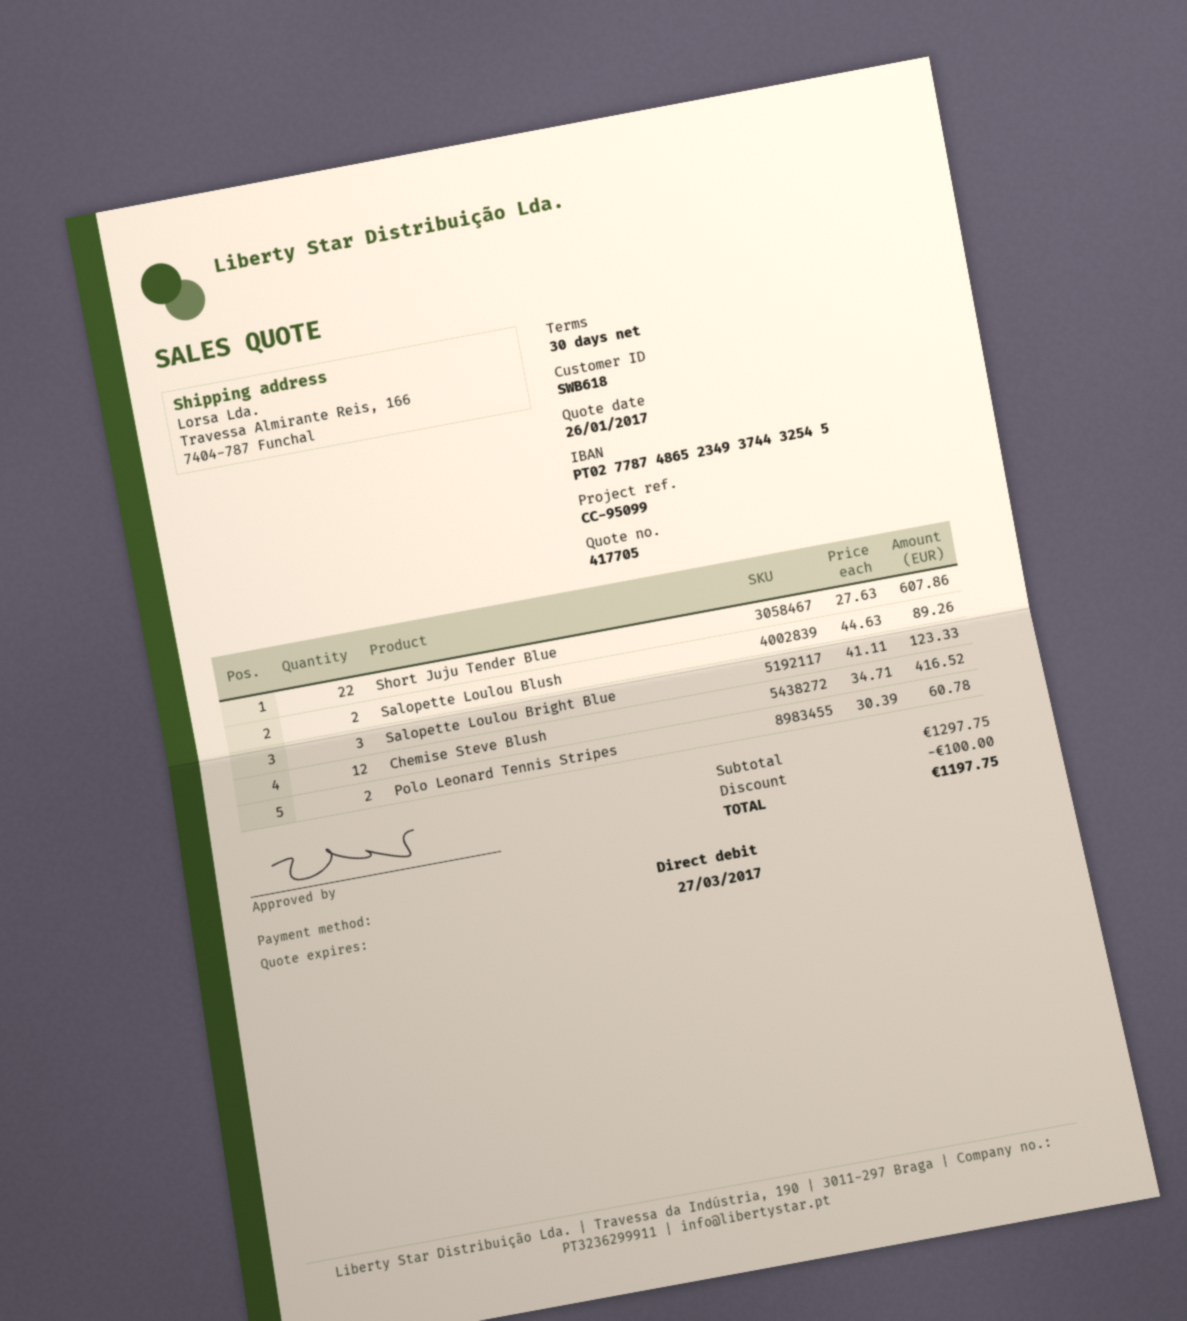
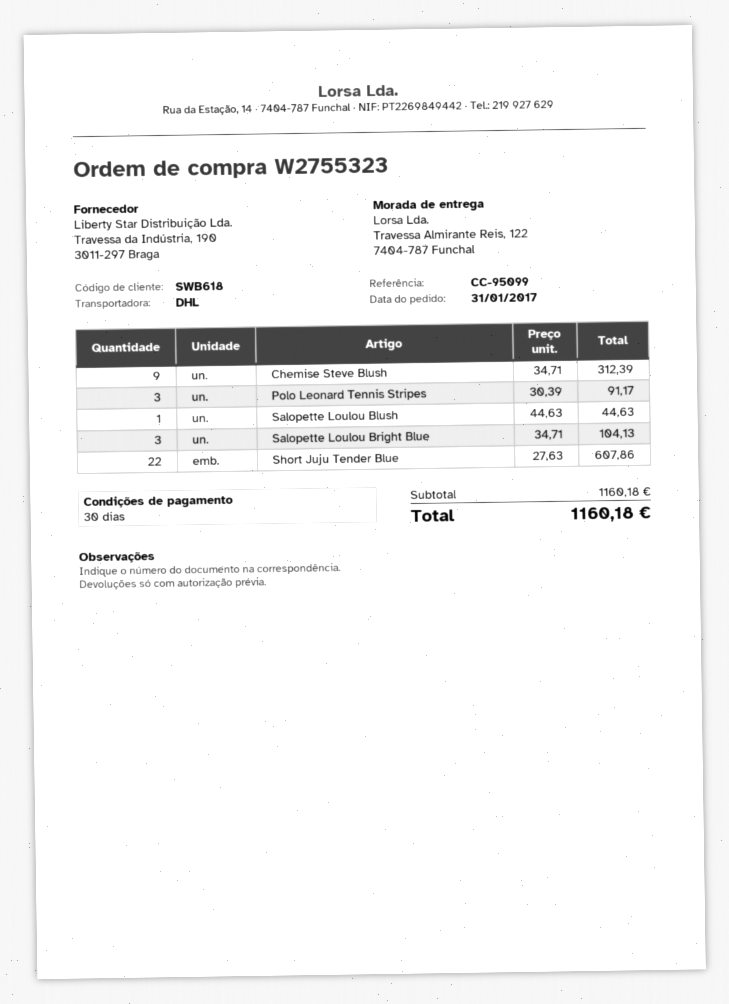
ship to: Travessa Almirante Reis, 166, 7404-787 Funchal -> Travessa Almirante Reis, 122, 7404-787 Funchal
Salopette Loulou Blush: 2 x 44.63 = 89.26 -> 1 x 44.63 = 44.63
Salopette Loulou Bright Blue: 3 x 41.11 = 123.33 -> 3 x 34.71 = 104.13
Chemise Steve Blush: 12 x 34.71 = 416.52 -> 9 x 34.71 = 312.39
Polo Leonard Tennis Stripes: 2 x 30.39 = 60.78 -> 3 x 30.39 = 91.17
subtotal: 1297.75 -> 1160.18
discount: 100.00 -> none
total: 1197.75 -> 1160.18

